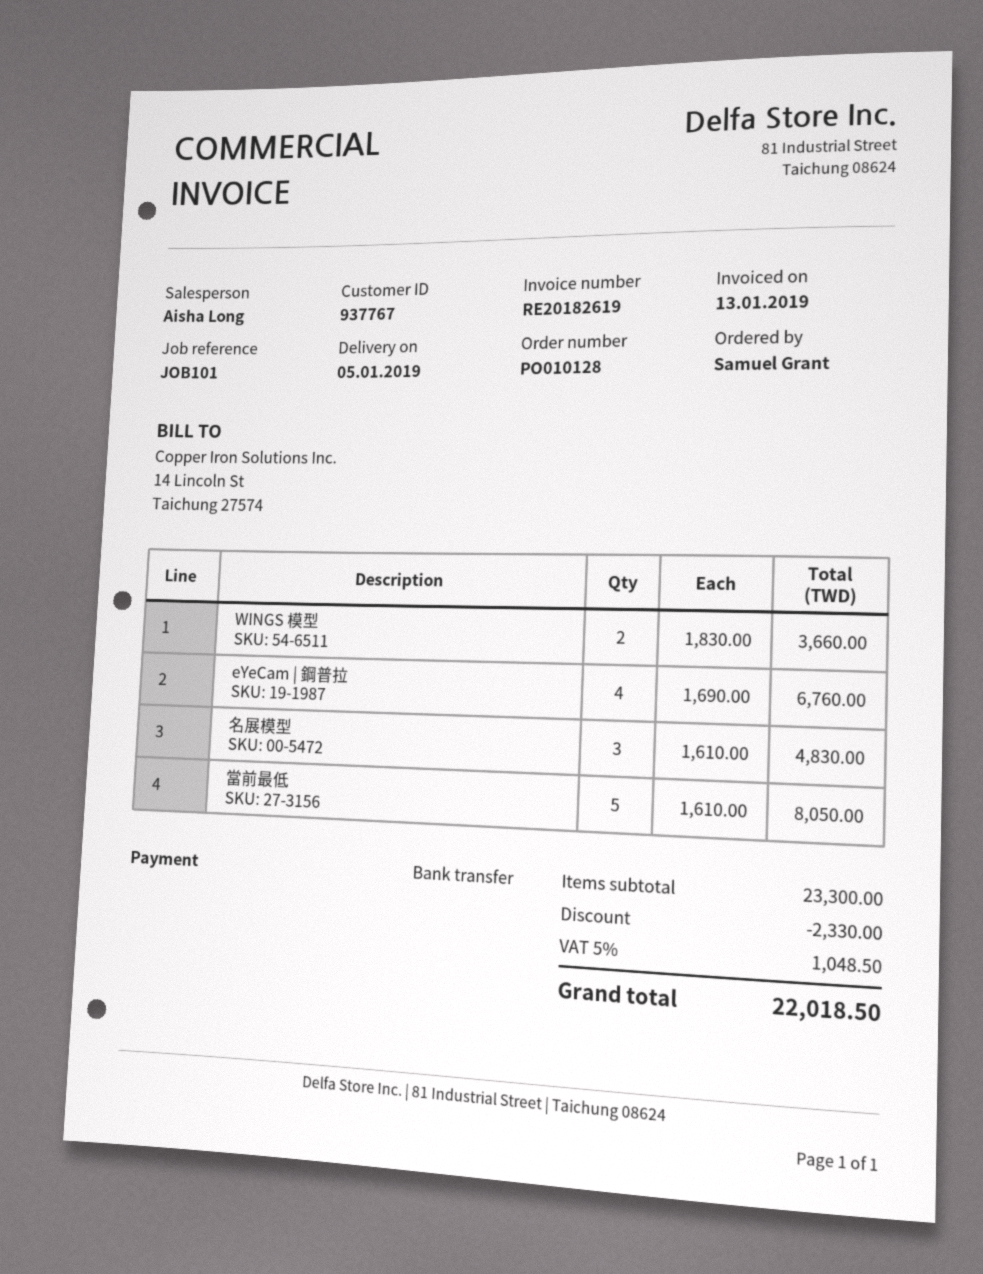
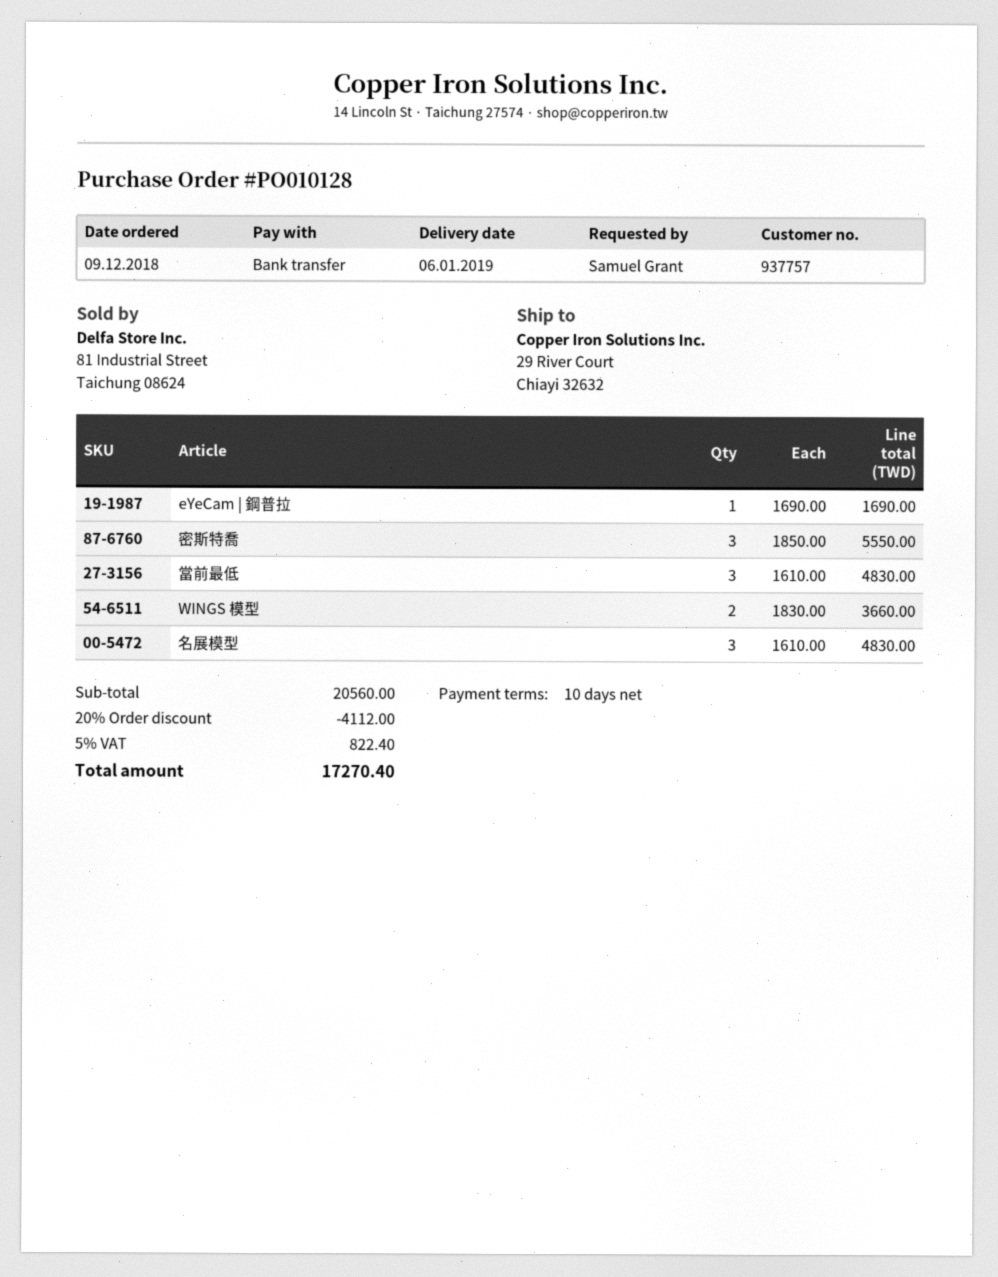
delivery date: 2019-01-05 -> 2019-01-06
customer number: 937767 -> 937757
eYeCam | 鋼普拉: 4 x 1690.00 = 6760.00 -> 1 x 1690.00 = 1690.00
當前最低: 5 x 1610.00 = 8050.00 -> 3 x 1610.00 = 4830.00
密斯特喬: none -> 3 x 1850.00 = 5550.00
subtotal: 23300.00 -> 20560.00
discount: 2330.00 -> 4112.00
tax: 5% = 1048.50 -> 5% = 822.40
total: 22018.50 -> 17270.40

